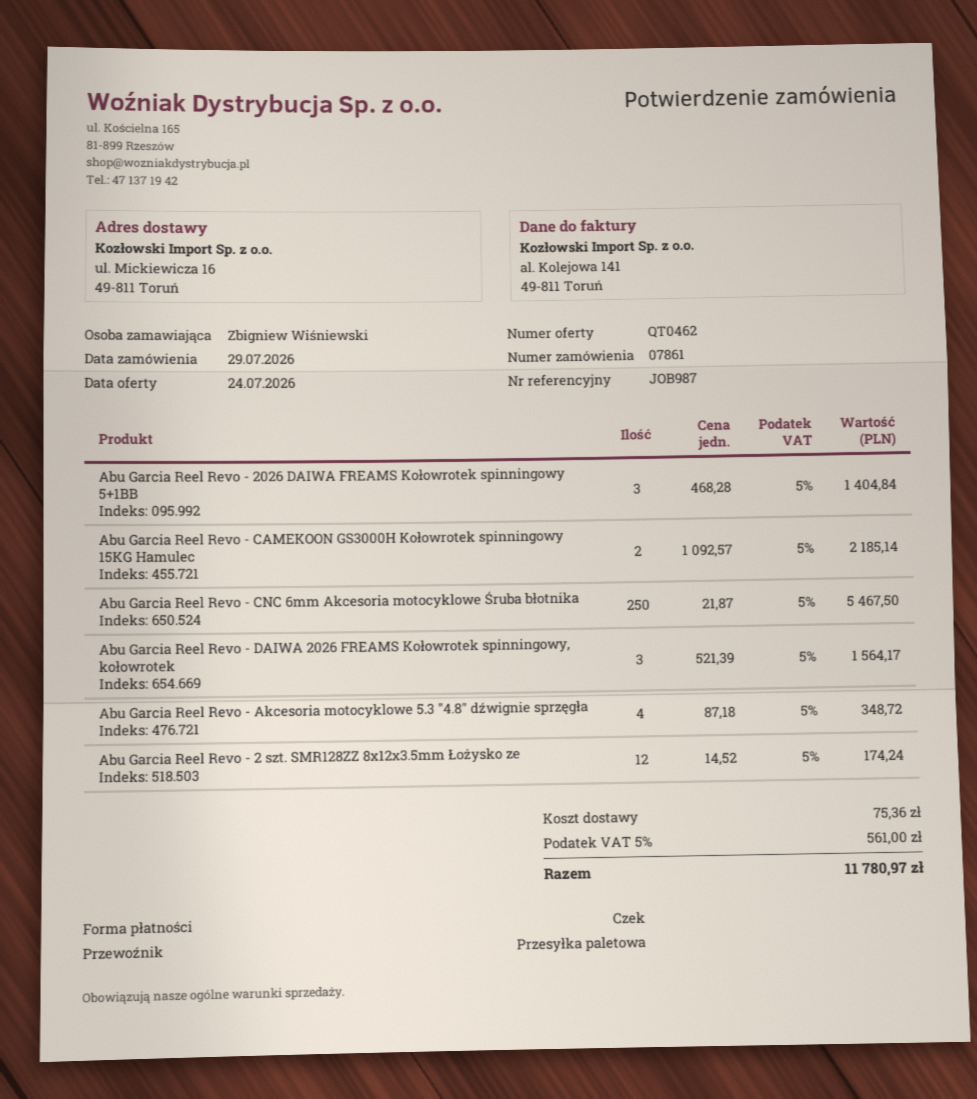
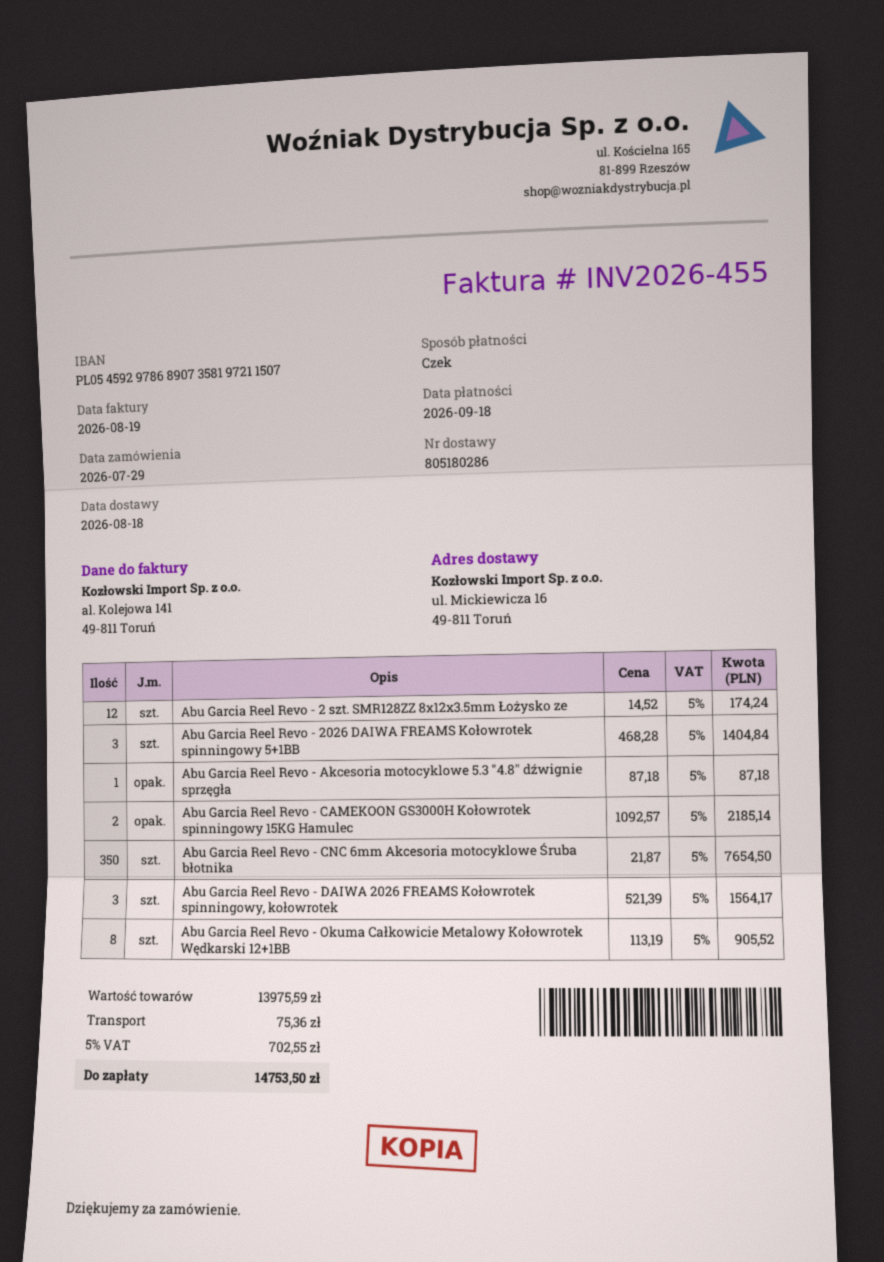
Abu Garcia Reel Revo - CNC 6mm Akcesoria motocyklowe Śruba błotnika: 250 x 21.87 = 5467.50 -> 350 x 21.87 = 7654.50
Abu Garcia Reel Revo - Akcesoria motocyklowe 5.3 "4.8" dźwignie sprzęgła: 4 x 87.18 = 348.72 -> 1 x 87.18 = 87.18
Abu Garcia Reel Revo - Okuma Całkowicie Metalowy Kołowrotek Wędkarski 12+1BB: none -> 8 x 113.19 = 905.52
tax: 5% = 561.00 -> 5% = 702.55
total: 11780.97 -> 14753.50

